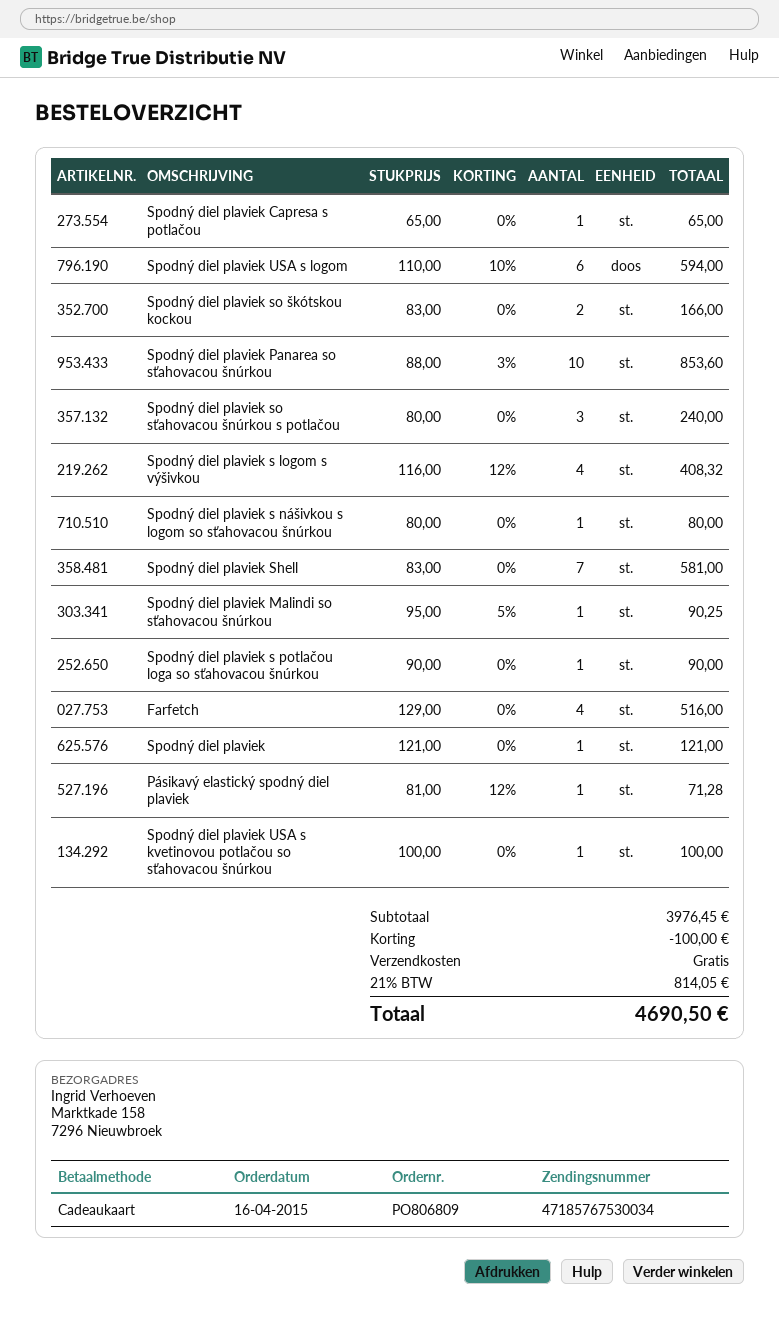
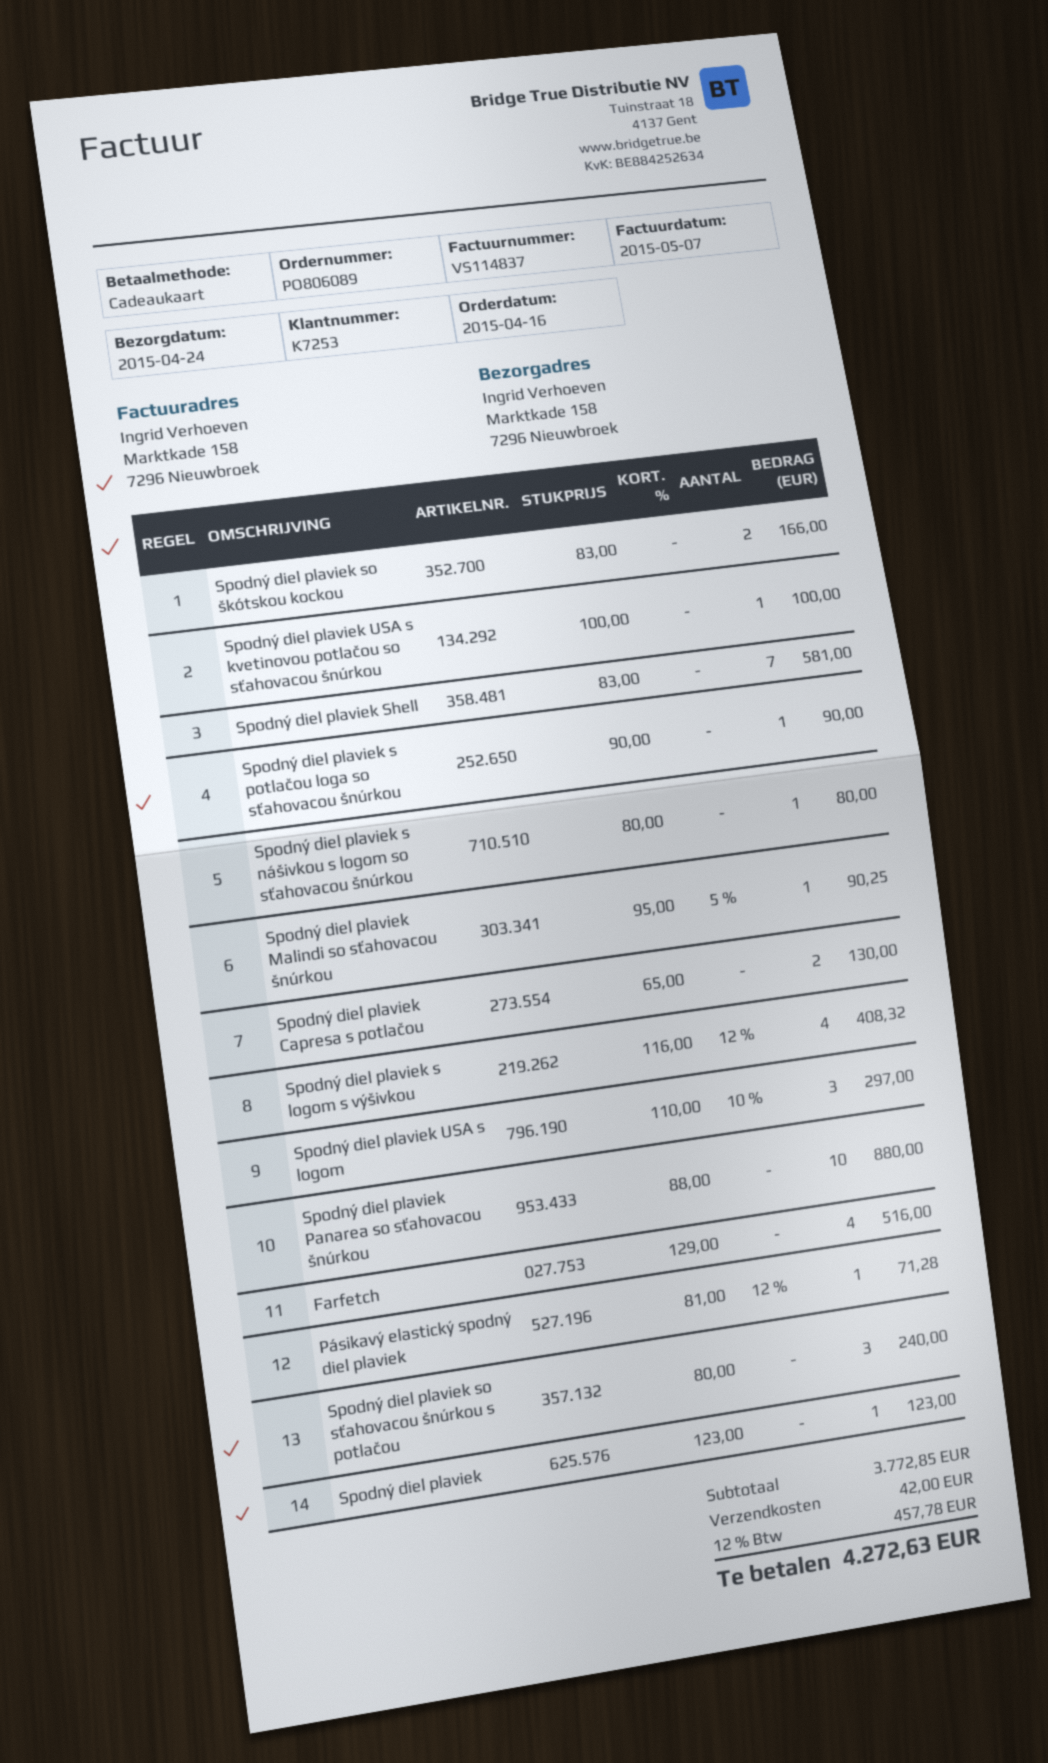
order number: PO806809 -> PO806089
Spodný diel plaviek Capresa s potlačou: 1 x 65.00 = 65.00 -> 2 x 65.00 = 130.00
Spodný diel plaviek USA s logom: 6 x 110.00 - 10% = 594.00 -> 3 x 110.00 - 10% = 297.00
Spodný diel plaviek Panarea so sťahovacou šnúrkou: 10 x 88.00 - 3% = 853.60 -> 10 x 88.00 = 880.00
Spodný diel plaviek: 1 x 121.00 = 121.00 -> 1 x 123.00 = 123.00
subtotal: 3976.45 -> 3772.85
discount: 100.00 -> none
shipping: 0.00 -> 42.00
tax: 21% = 814.05 -> 12% = 457.78
total: 4690.50 -> 4272.63

